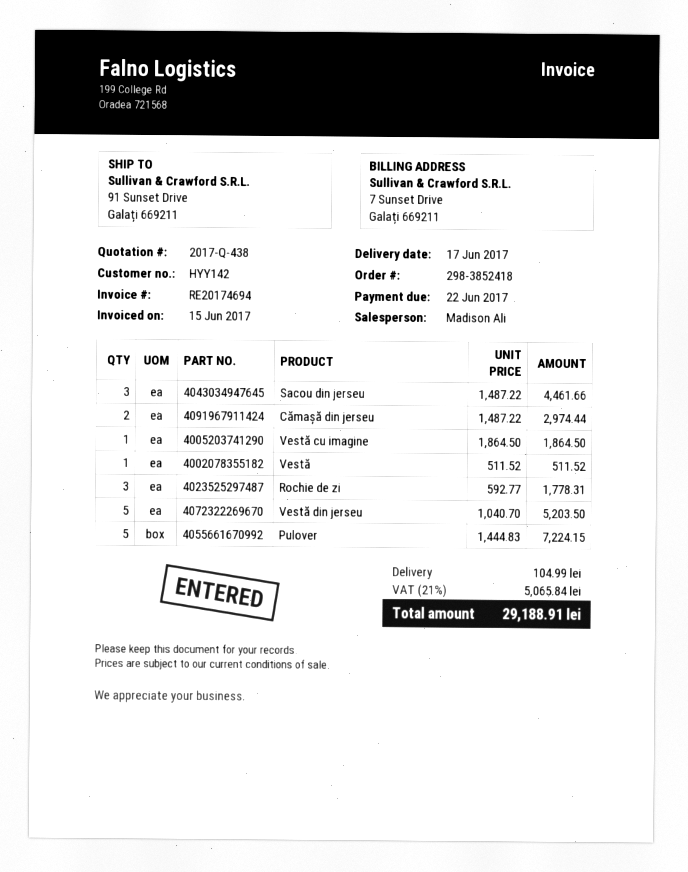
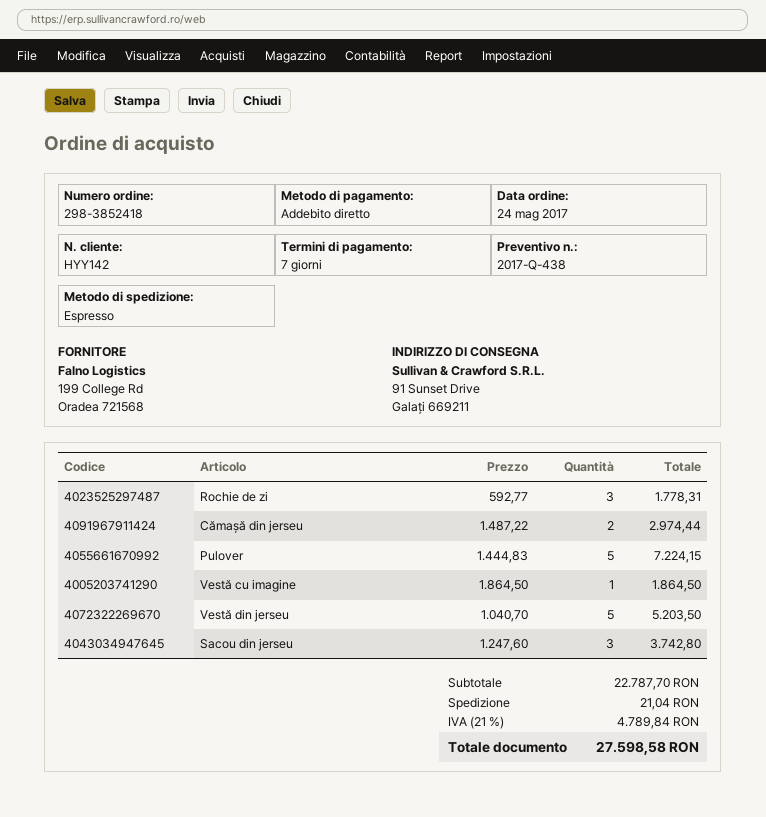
Sacou din jerseu: 3 x 1487.22 = 4461.66 -> 3 x 1247.60 = 3742.80
Vestă: 1 x 511.52 = 511.52 -> none
shipping: 104.99 -> 21.04
tax: 21% = 5065.84 -> 21% = 4789.84
total: 29188.91 -> 27598.58

